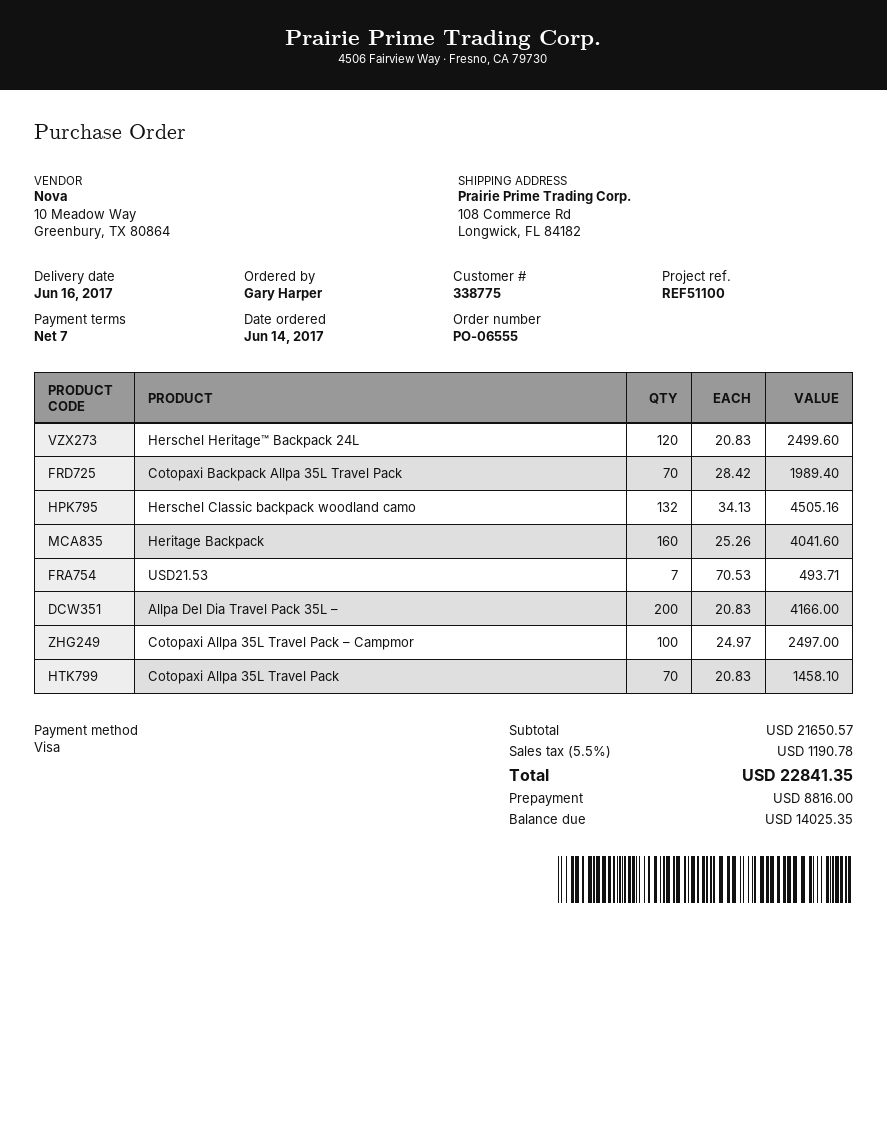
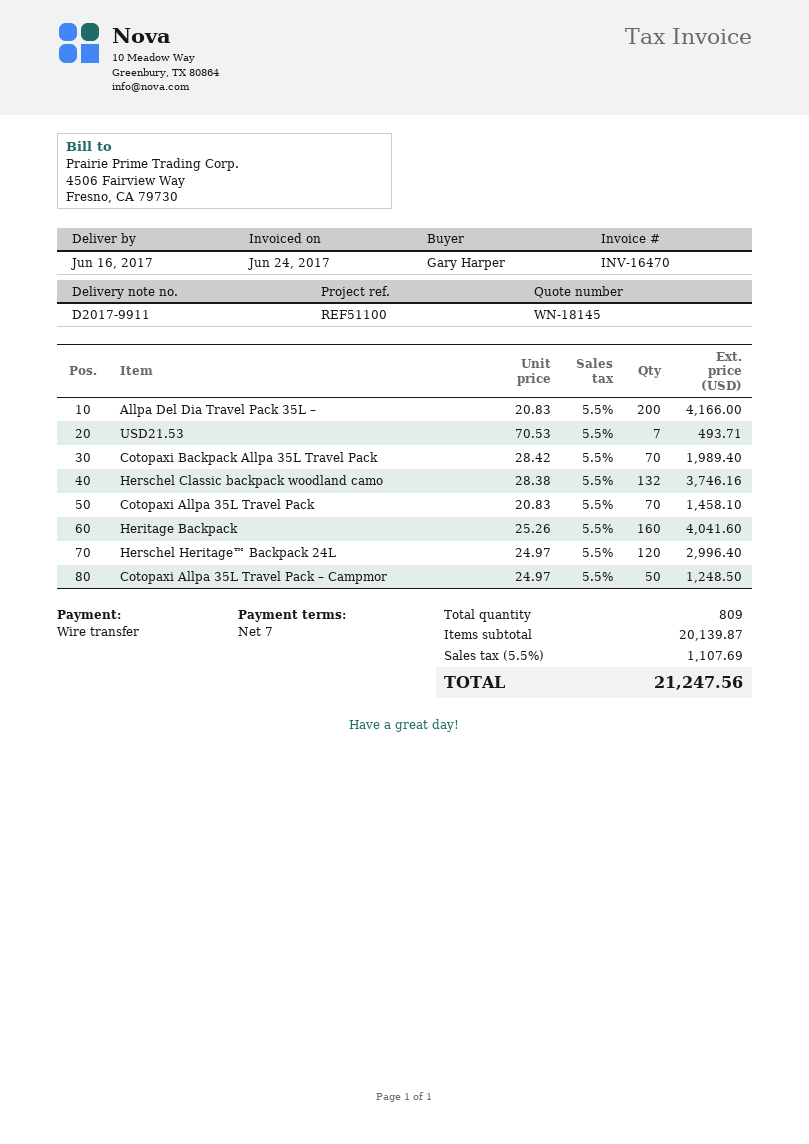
payment method: Visa -> bank transfer
Herschel Heritage™ Backpack 24L: 120 x 20.83 = 2499.60 -> 120 x 24.97 = 2996.40
Herschel Classic backpack woodland camo: 132 x 34.13 = 4505.16 -> 132 x 28.38 = 3746.16
Cotopaxi Allpa 35L Travel Pack – Campmor: 100 x 24.97 = 2497.00 -> 50 x 24.97 = 1248.50
subtotal: 21650.57 -> 20139.87
tax: 5.5% = 1190.78 -> 5.5% = 1107.69
total: 22841.35 -> 21247.56

